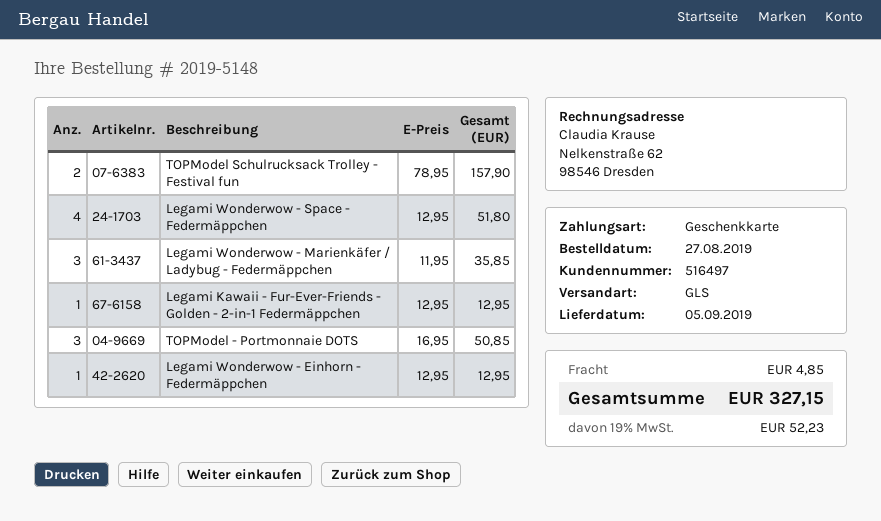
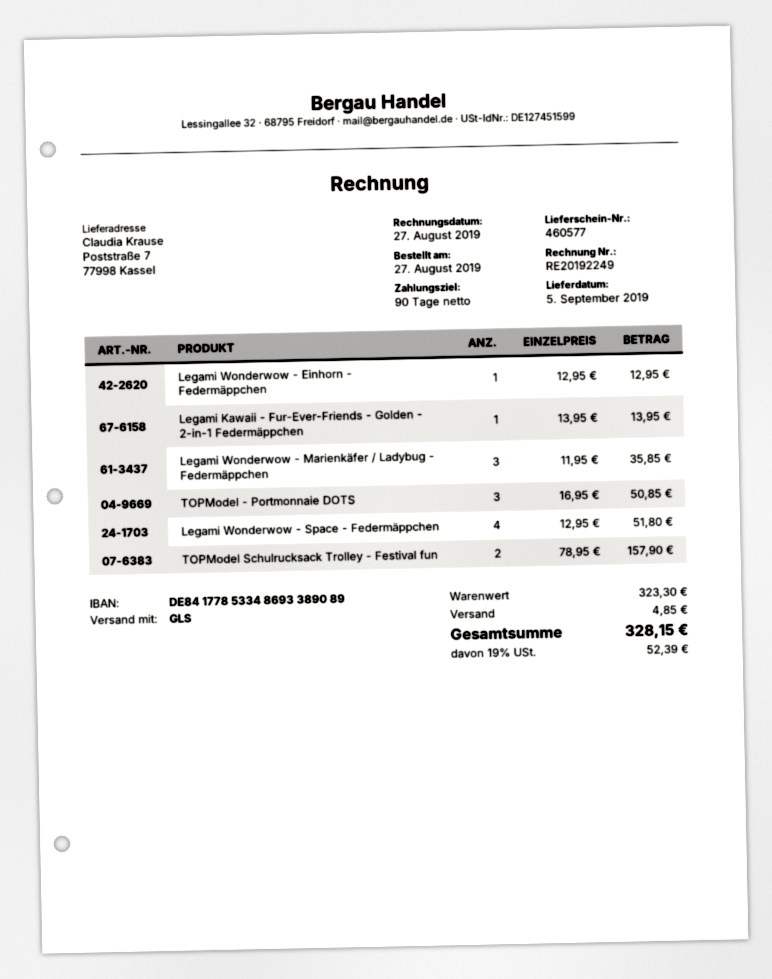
Legami Kawaii - Fur-Ever-Friends - Golden - 2-in-1 Federmäppchen: 1 x 12.95 = 12.95 -> 1 x 13.95 = 13.95
tax: 19% = 52.23 -> 19% = 52.39
total: 327.15 -> 328.15

